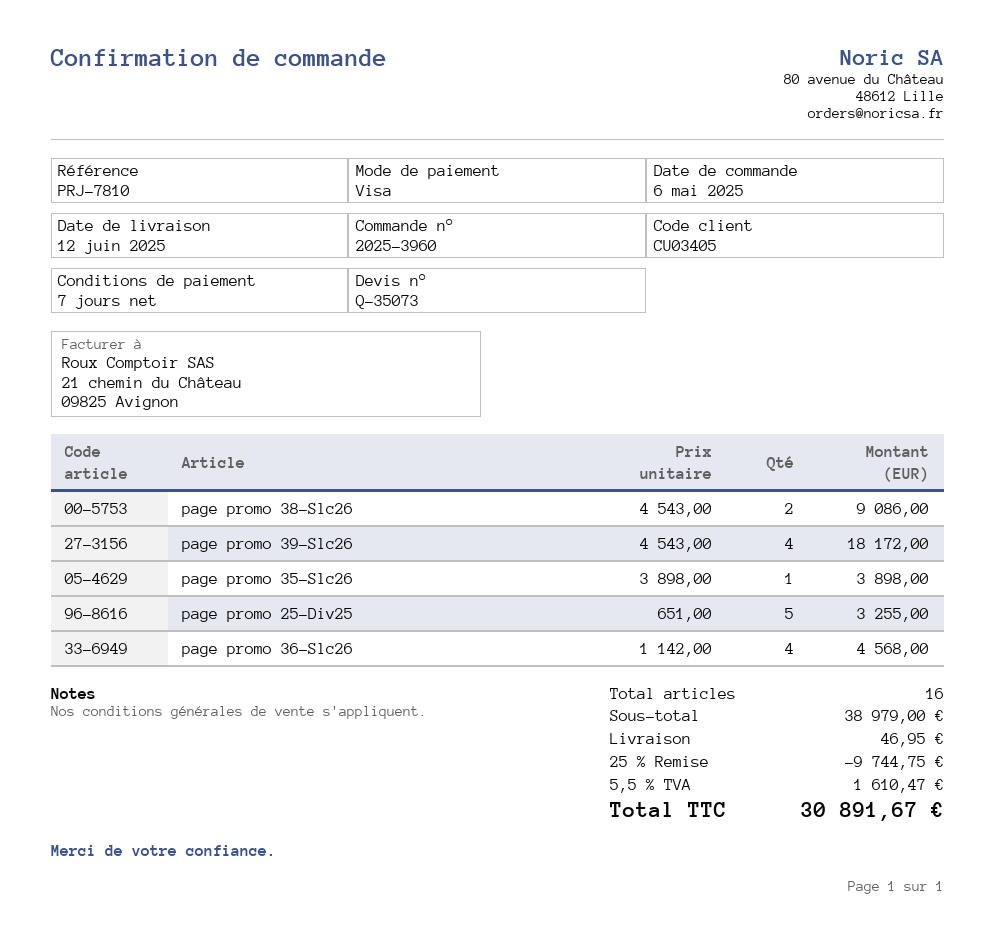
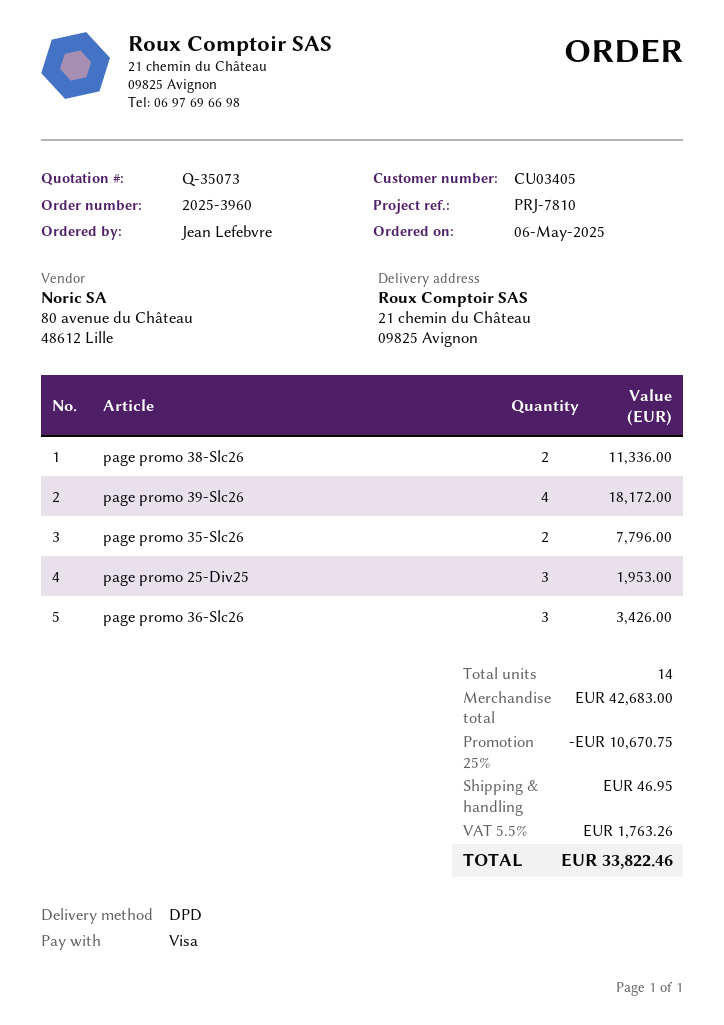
page promo 38-Slc26: 2 for 9086.00 -> 2 for 11336.00
page promo 35-Slc26: 1 for 3898.00 -> 2 for 7796.00
page promo 25-Div25: 5 for 3255.00 -> 3 for 1953.00
page promo 36-Slc26: 4 for 4568.00 -> 3 for 3426.00
total quantity: 16 -> 14
subtotal: 38979.00 -> 42683.00
discount: 25% = 9744.75 -> 25% = 10670.75
tax: 5.5% = 1610.47 -> 5.5% = 1763.26
total: 30891.67 -> 33822.46

